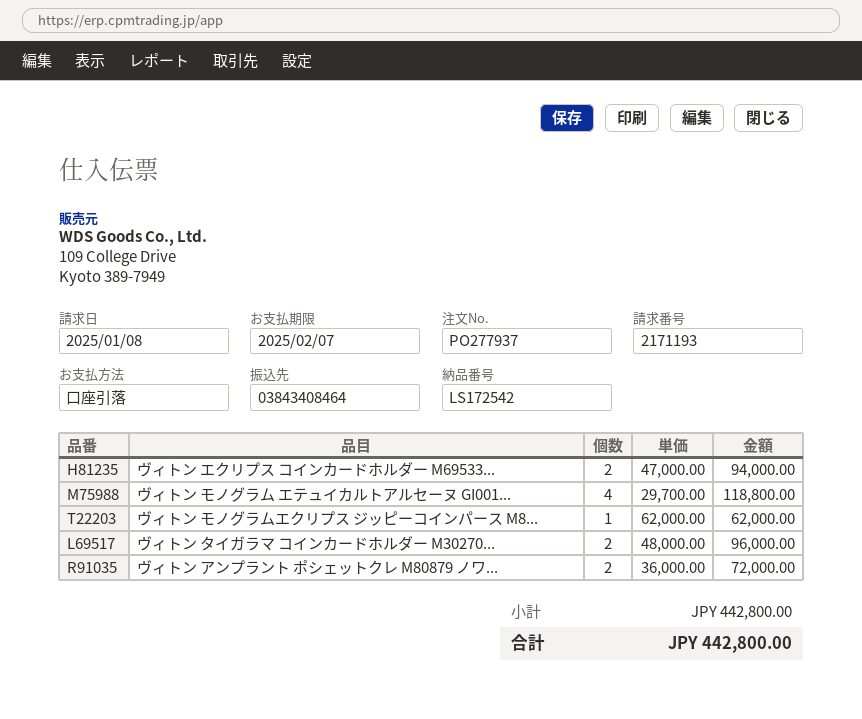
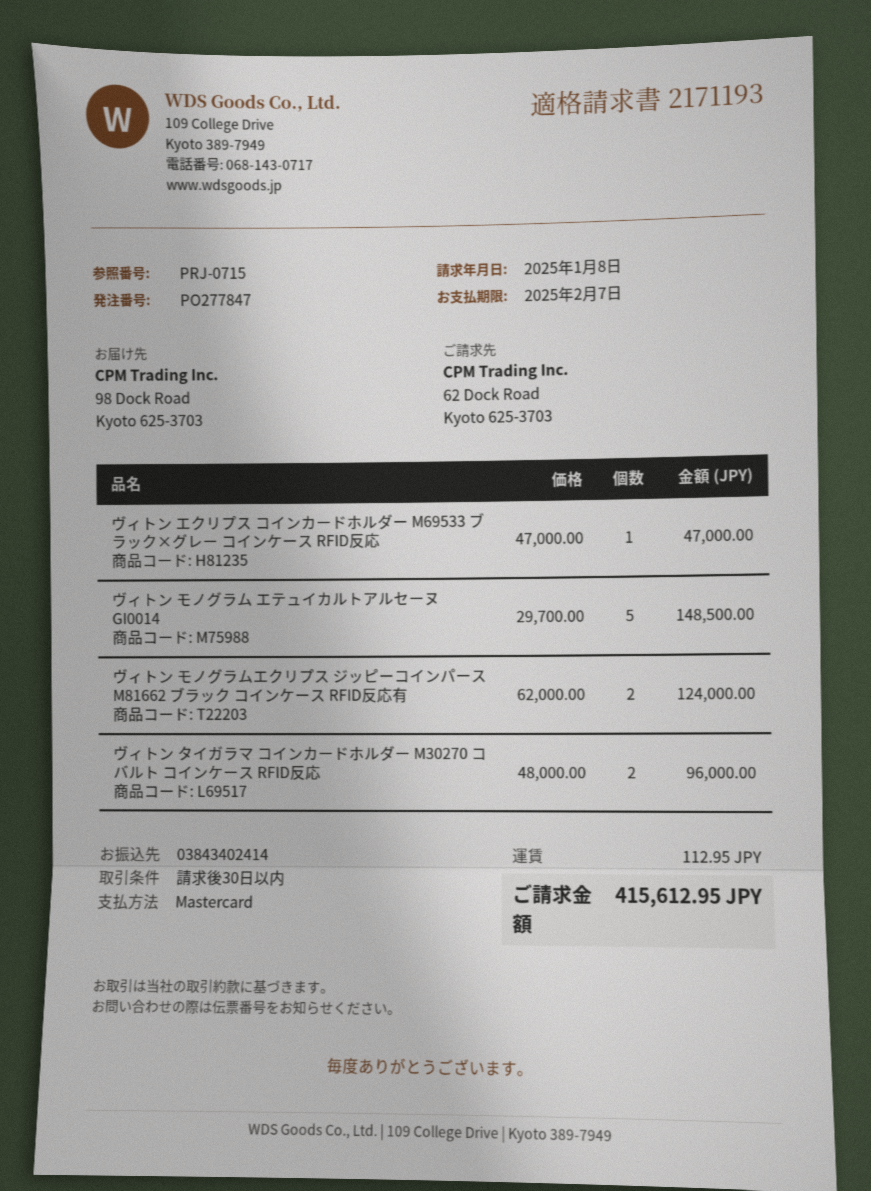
order number: PO277937 -> PO277847
payment method: direct debit -> Mastercard
bank account: 03843408464 -> 03843402414
ヴィトン エクリプス コインカードホルダー M69533...: 2 x 47000.00 = 94000.00 -> 1 x 47000.00 = 47000.00
ヴィトン モノグラム エテュイカルトアルセーヌ GI001...: 4 x 29700.00 = 118800.00 -> 5 x 29700.00 = 148500.00
ヴィトン モノグラムエクリプス ジッピーコインパース M8...: 1 x 62000.00 = 62000.00 -> 2 x 62000.00 = 124000.00
ヴィトン アンプラント ポシェットクレ M80879 ノワ...: 2 x 36000.00 = 72000.00 -> none
shipping: none -> 112.95
total: 442800.00 -> 415612.95

